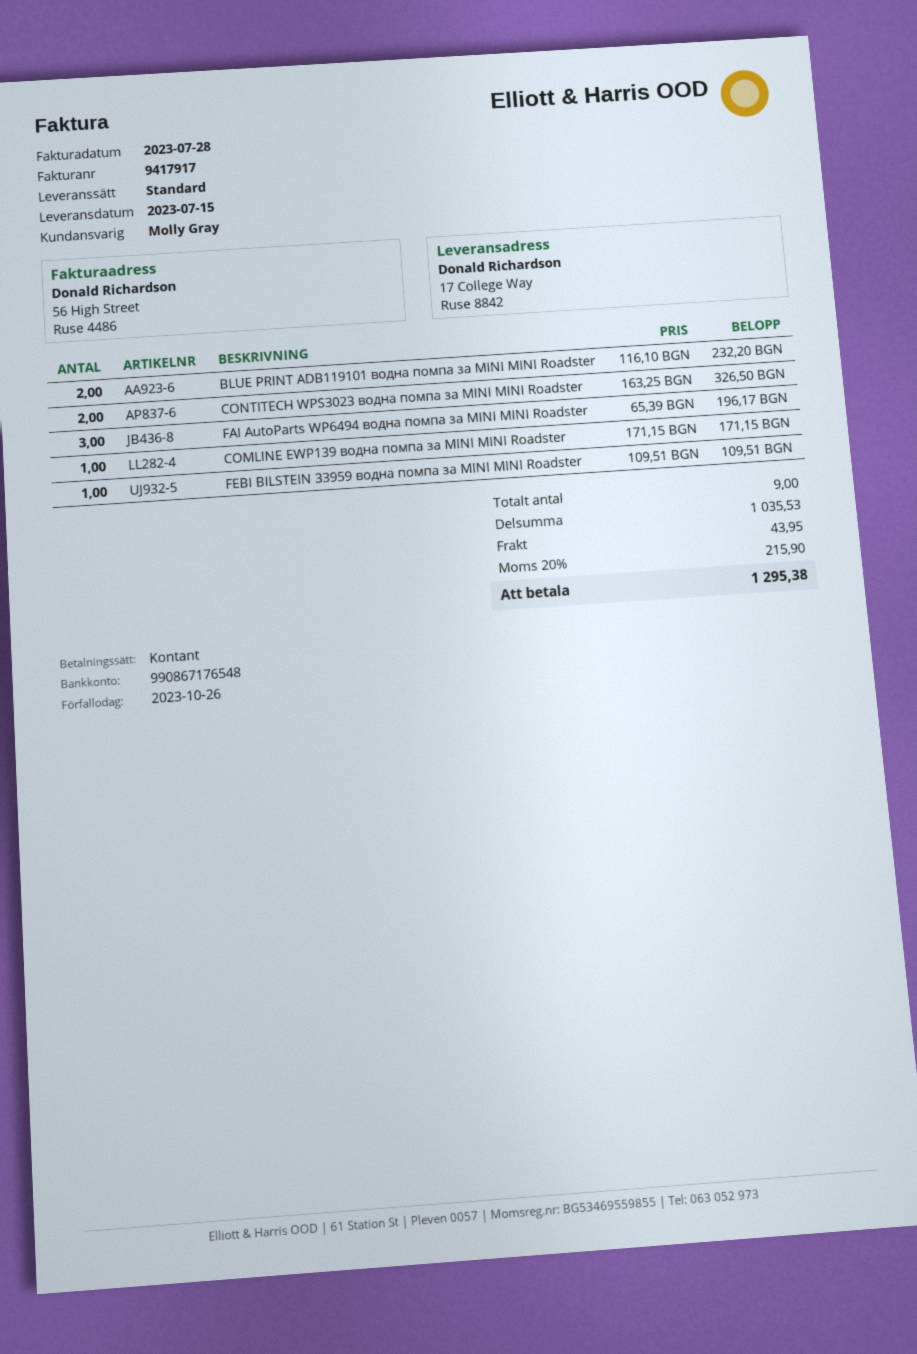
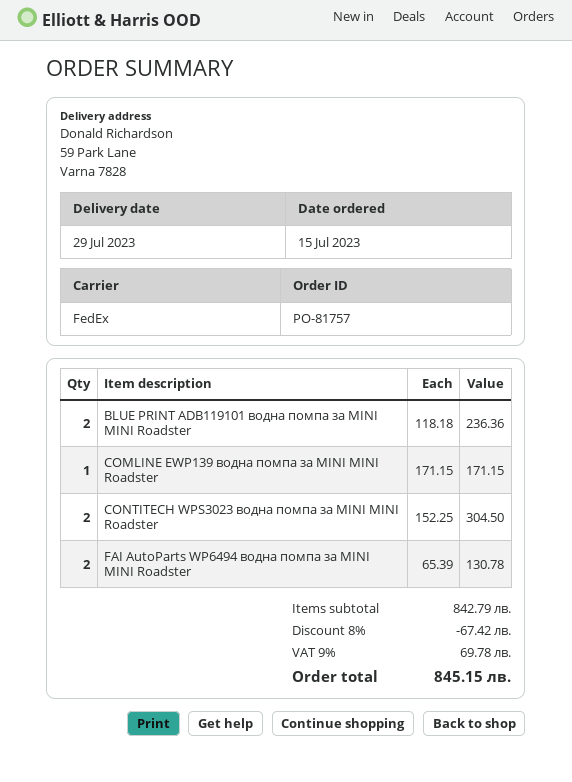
delivery date: 2023-07-15 -> 2023-07-29
shipping method: standard -> FedEx
ship to: 17 College Way, Ruse 8842 -> 59 Park Lane, Varna 7828
BLUE PRINT ADB119101 водна помпа за MINI MINI Roadster: 2 x 116.10 = 232.20 -> 2 x 118.18 = 236.36
CONTITECH WPS3023 водна помпа за MINI MINI Roadster: 2 x 163.25 = 326.50 -> 2 x 152.25 = 304.50
FAI AutoParts WP6494 водна помпа за MINI MINI Roadster: 3 x 65.39 = 196.17 -> 2 x 65.39 = 130.78
FEBI BILSTEIN 33959 водна помпа за MINI MINI Roadster: 1 x 109.51 = 109.51 -> none
subtotal: 1035.53 -> 842.79
discount: none -> 8% = 67.42
shipping: 43.95 -> none
tax: 20% = 215.90 -> 9% = 69.78
total: 1295.38 -> 845.15

